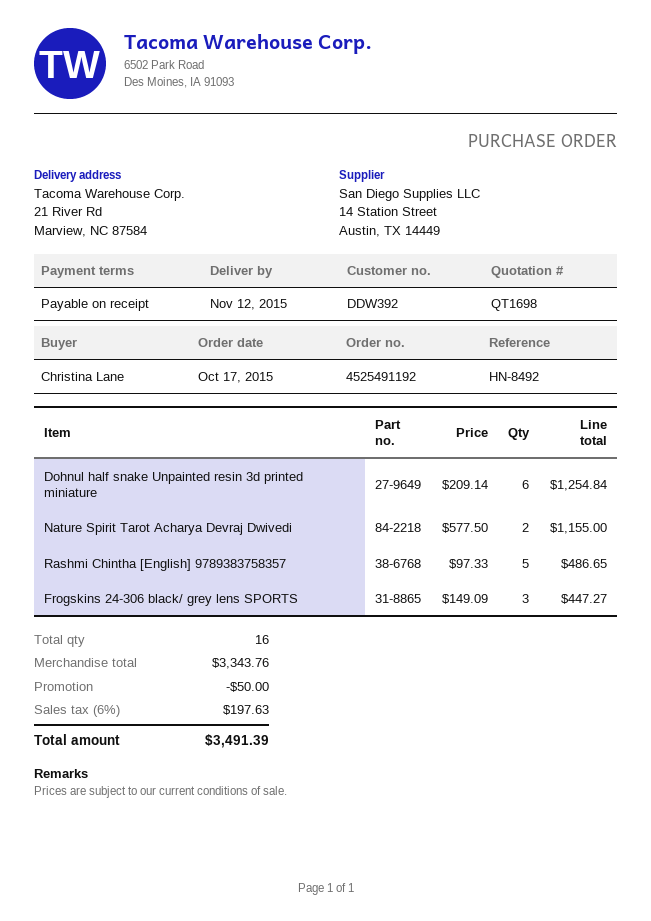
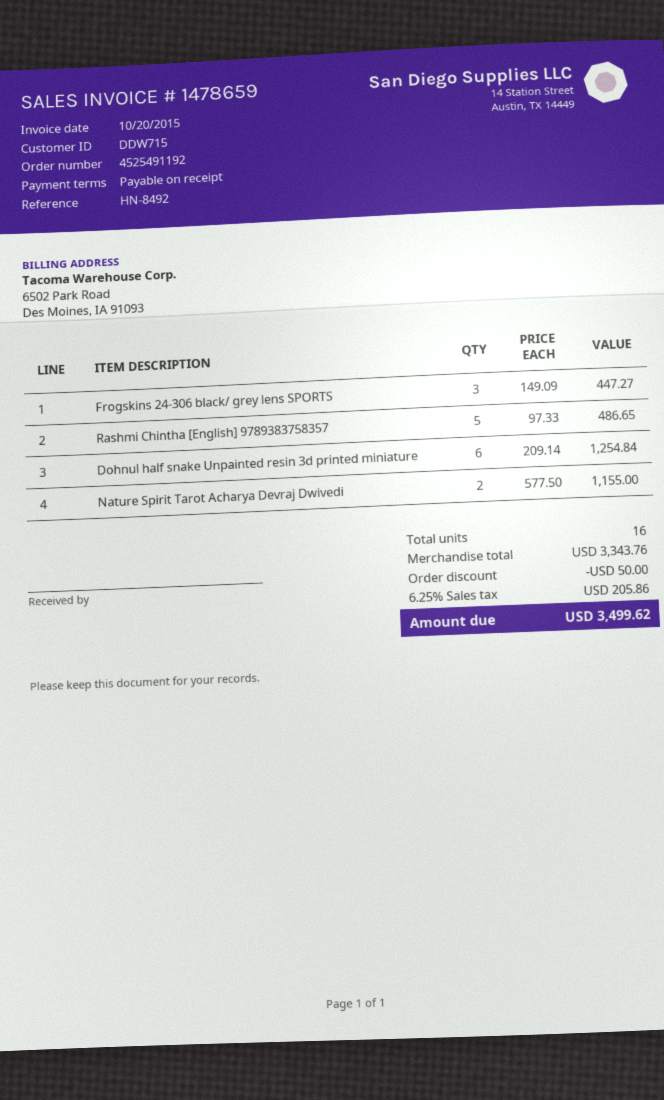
customer number: DDW392 -> DDW715
tax: 6% = 197.63 -> 6.25% = 205.86
total: 3491.39 -> 3499.62

